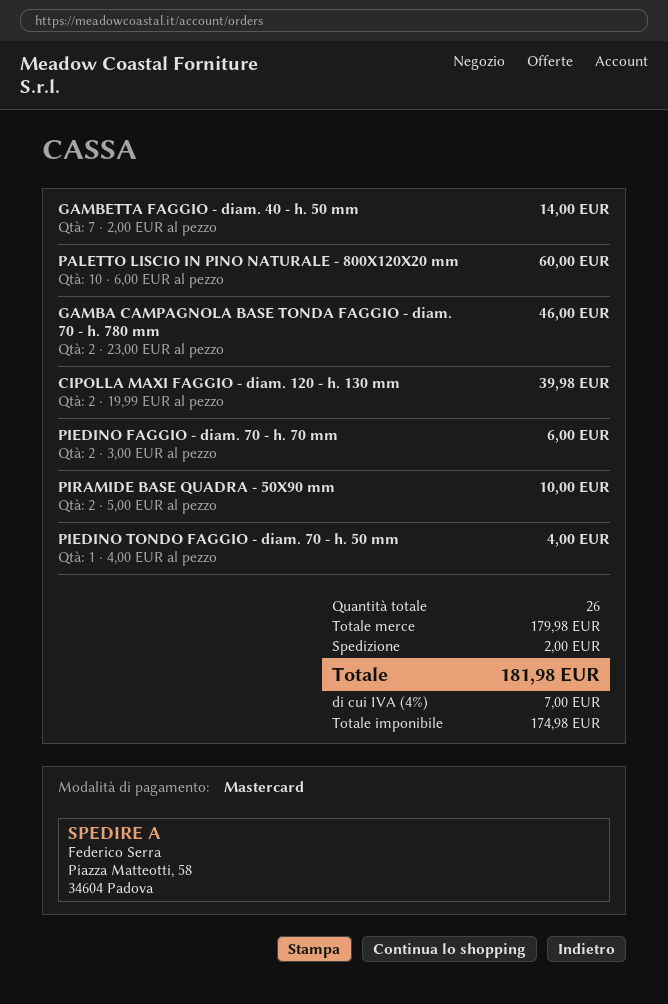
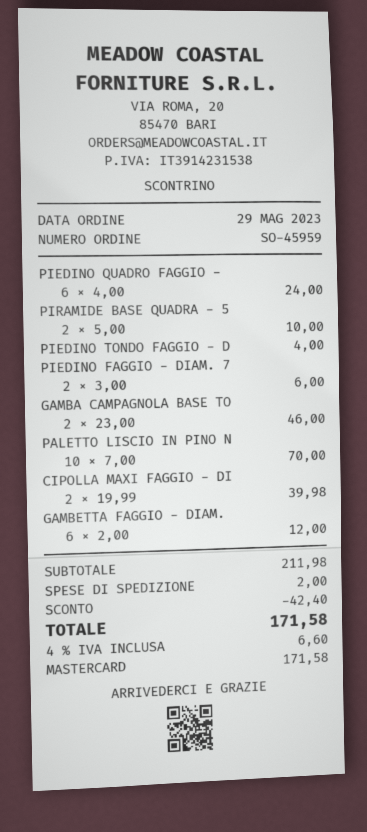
GAMBETTA FAGGIO - diam. 40 - h. 50 mm: 7 x 2.00 = 14.00 -> 6 x 2.00 = 12.00
PALETTO LISCIO IN PINO NATURALE - 800X120X20 mm: 10 x 6.00 = 60.00 -> 10 x 7.00 = 70.00
PIEDINO QUADRO FAGGIO -: none -> 6 x 4.00 = 24.00
subtotal: 179.98 -> 211.98
discount: none -> 42.40
tax: 4% = 7.00 -> 4% = 6.60
total: 181.98 -> 171.58

